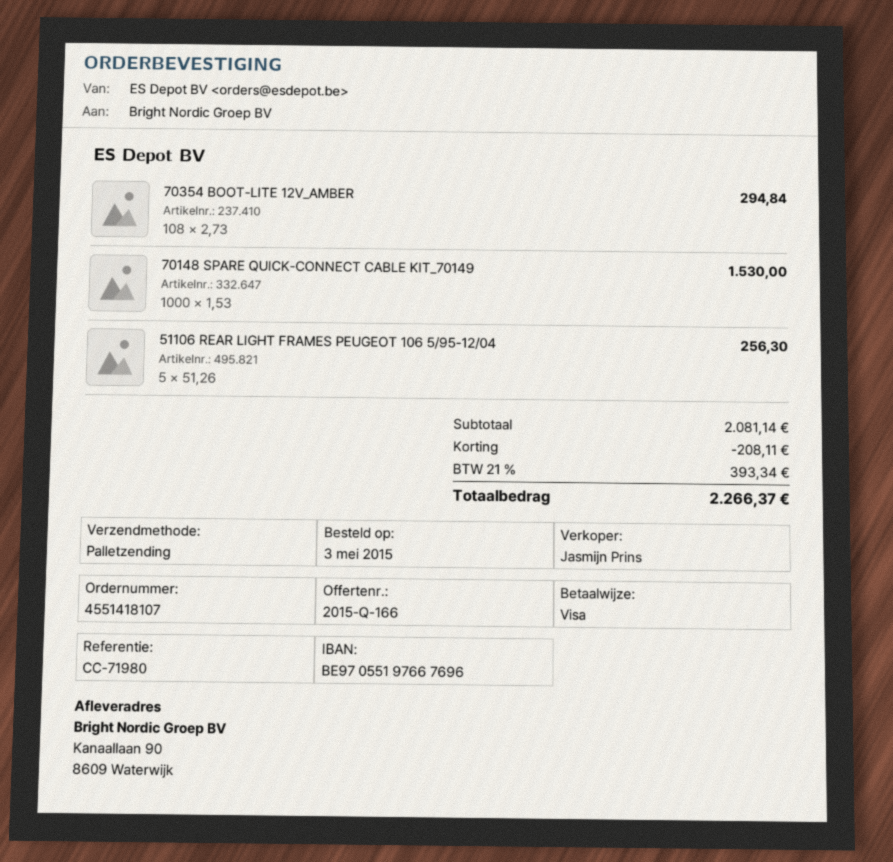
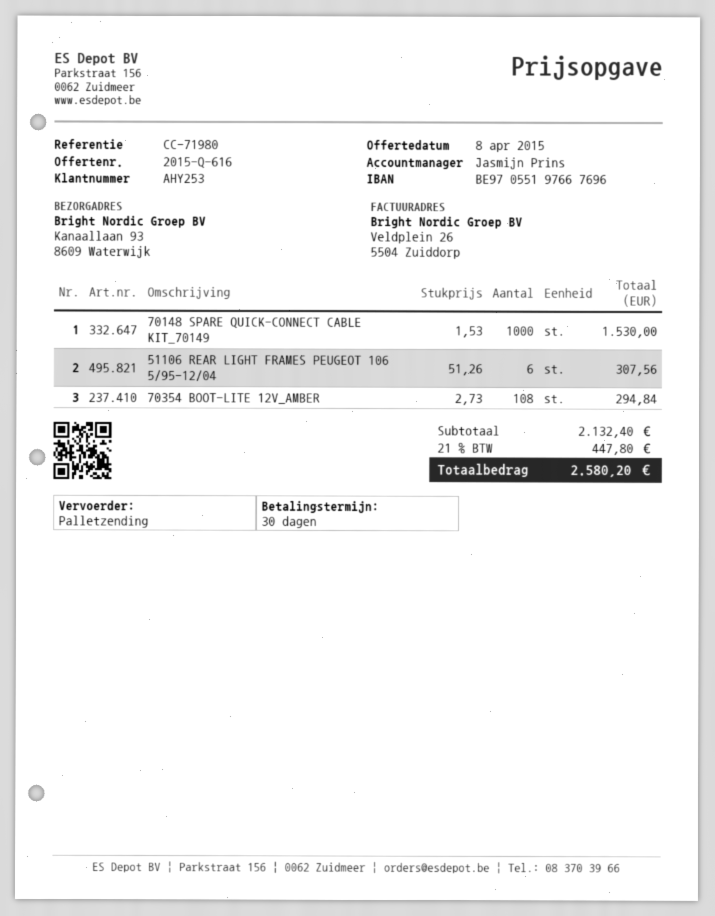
quote number: 2015-Q-166 -> 2015-Q-616
ship to: Kanaallaan 90, 8609 Waterwijk -> Kanaallaan 93, 8609 Waterwijk
51106 REAR LIGHT FRAMES PEUGEOT 106 5/95-12/04: 5 x 51.26 = 256.30 -> 6 x 51.26 = 307.56
subtotal: 2081.14 -> 2132.40
discount: 208.11 -> none
tax: 21% = 393.34 -> 21% = 447.80
total: 2266.37 -> 2580.20

